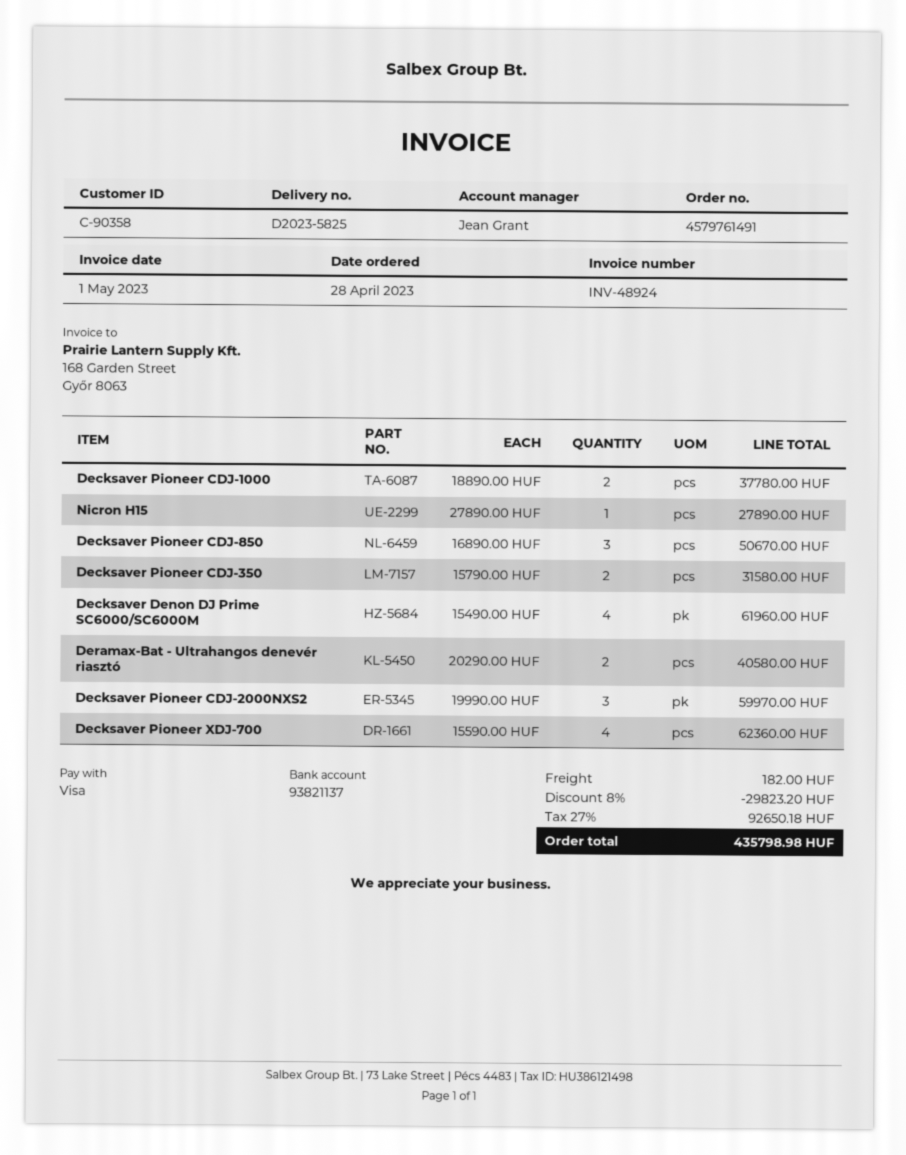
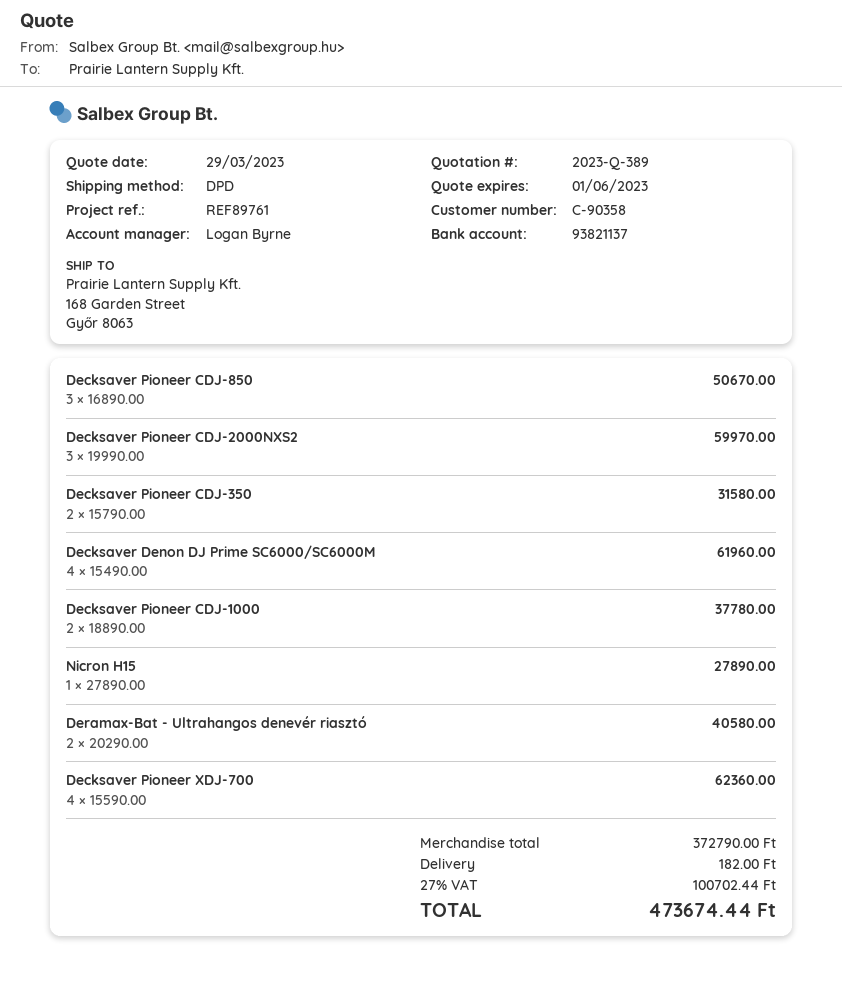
sales rep: Jean Grant -> Logan Byrne
discount: 8% = 29823.20 -> none
tax: 27% = 92650.18 -> 27% = 100702.44
total: 435798.98 -> 473674.44

